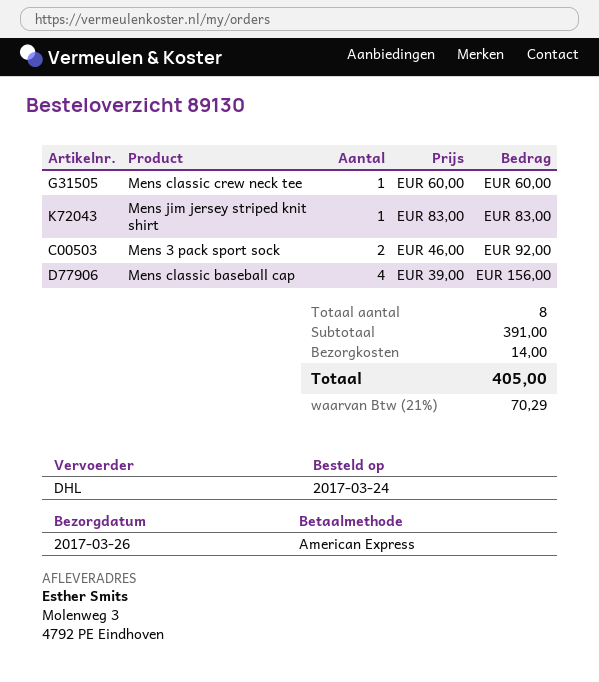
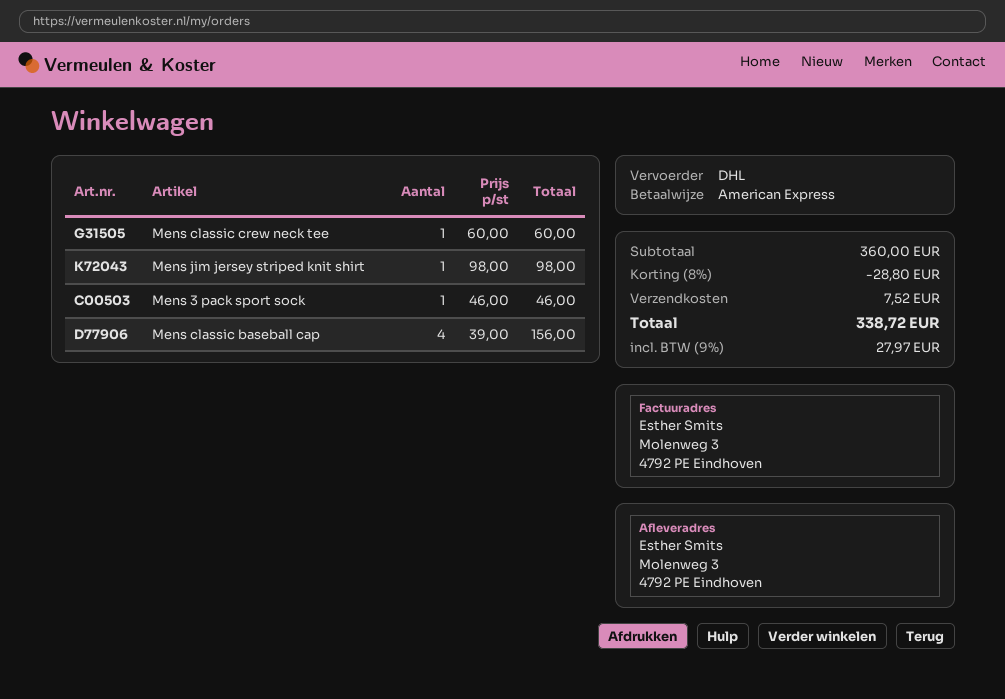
Mens jim jersey striped knit shirt: 1 x 83.00 = 83.00 -> 1 x 98.00 = 98.00
Mens 3 pack sport sock: 2 x 46.00 = 92.00 -> 1 x 46.00 = 46.00
subtotal: 391.00 -> 360.00
discount: none -> 8% = 28.80
shipping: 14.00 -> 7.52
tax: 21% = 70.29 -> 9% = 27.97
total: 405.00 -> 338.72

